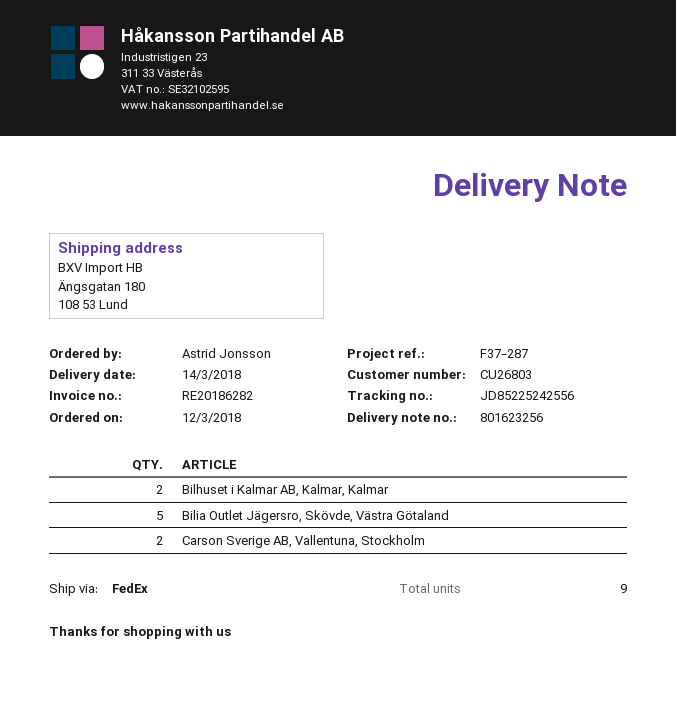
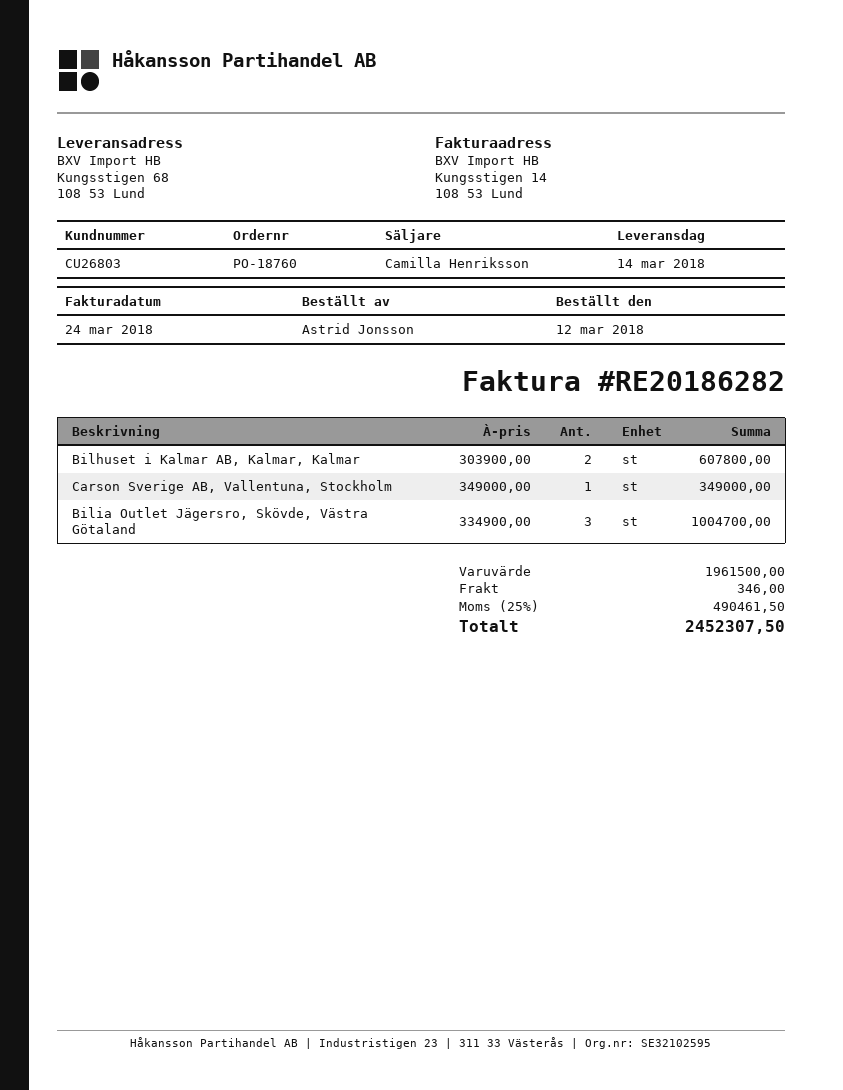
ship to: Ängsgatan 180, 108 53 Lund -> Kungsstigen 68, 108 53 Lund
Bilia Outlet Jägersro, Skövde, Västra Götaland: 5 -> 3
Carson Sverige AB, Vallentuna, Stockholm: 2 -> 1

